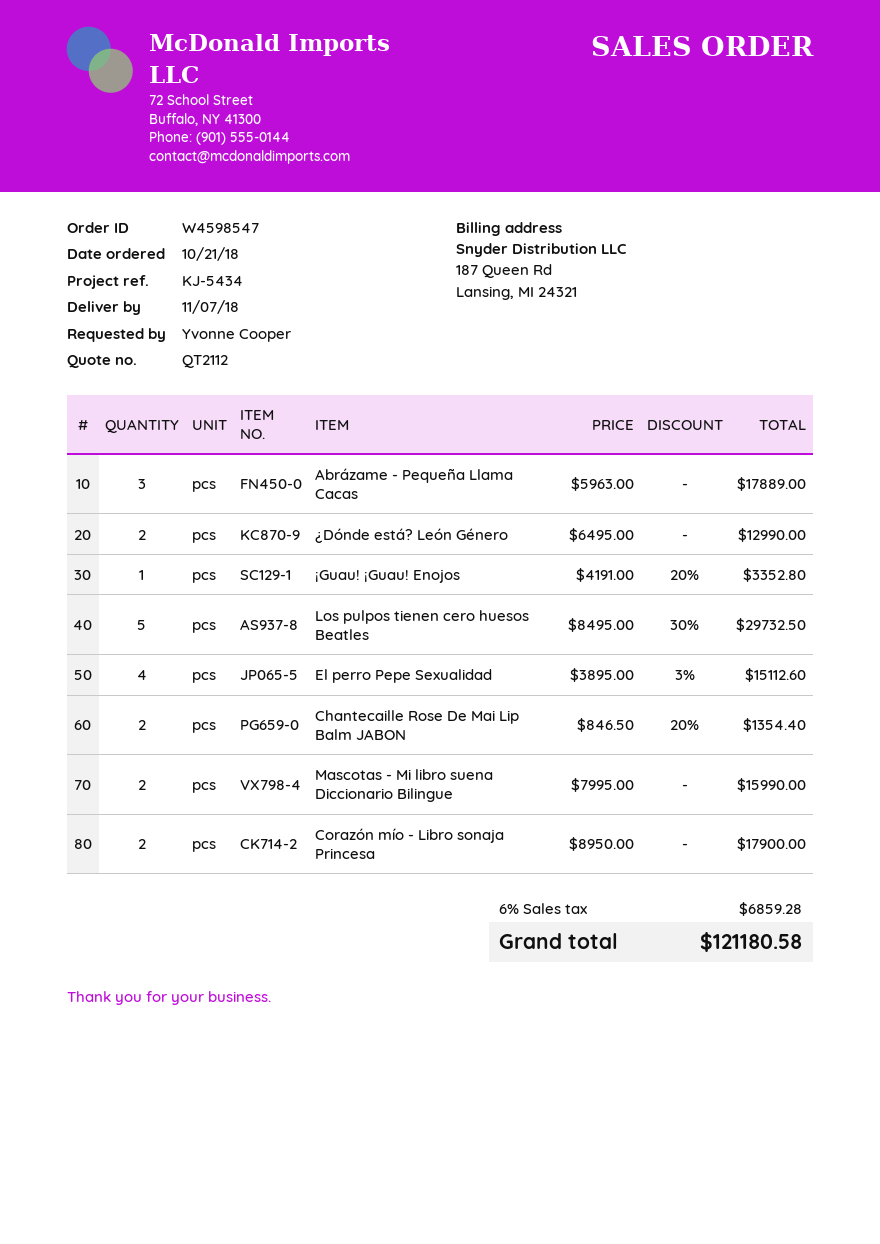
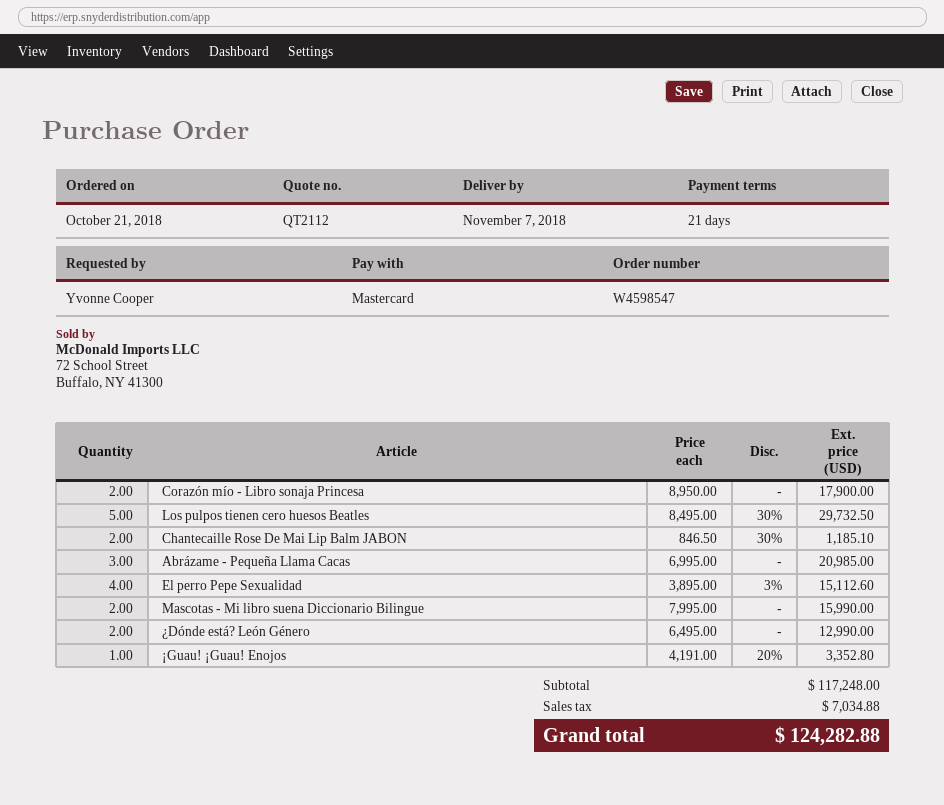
Abrázame - Pequeña Llama Cacas: 3 x 5963.00 = 17889.00 -> 3 x 6995.00 = 20985.00
Chantecaille Rose De Mai Lip Balm JABON: 2 x 846.50 - 20% = 1354.40 -> 2 x 846.50 - 30% = 1185.10
tax: 6859.28 -> 7034.88
total: 121180.58 -> 124282.88

